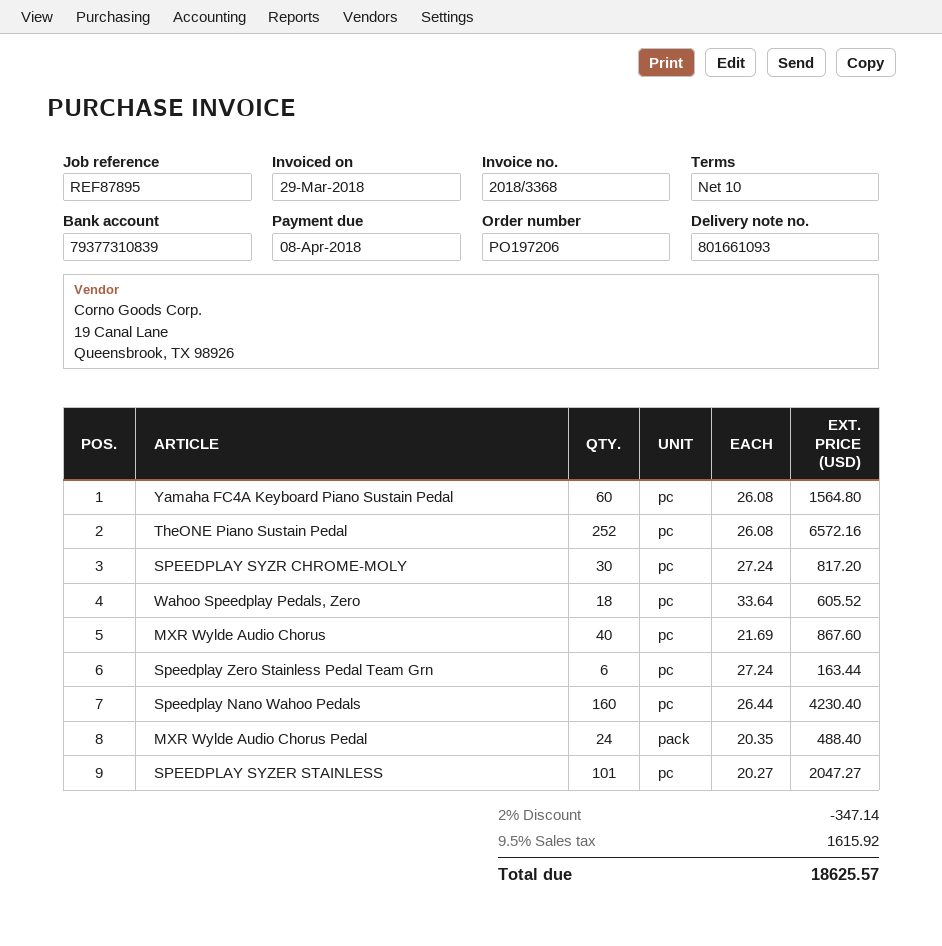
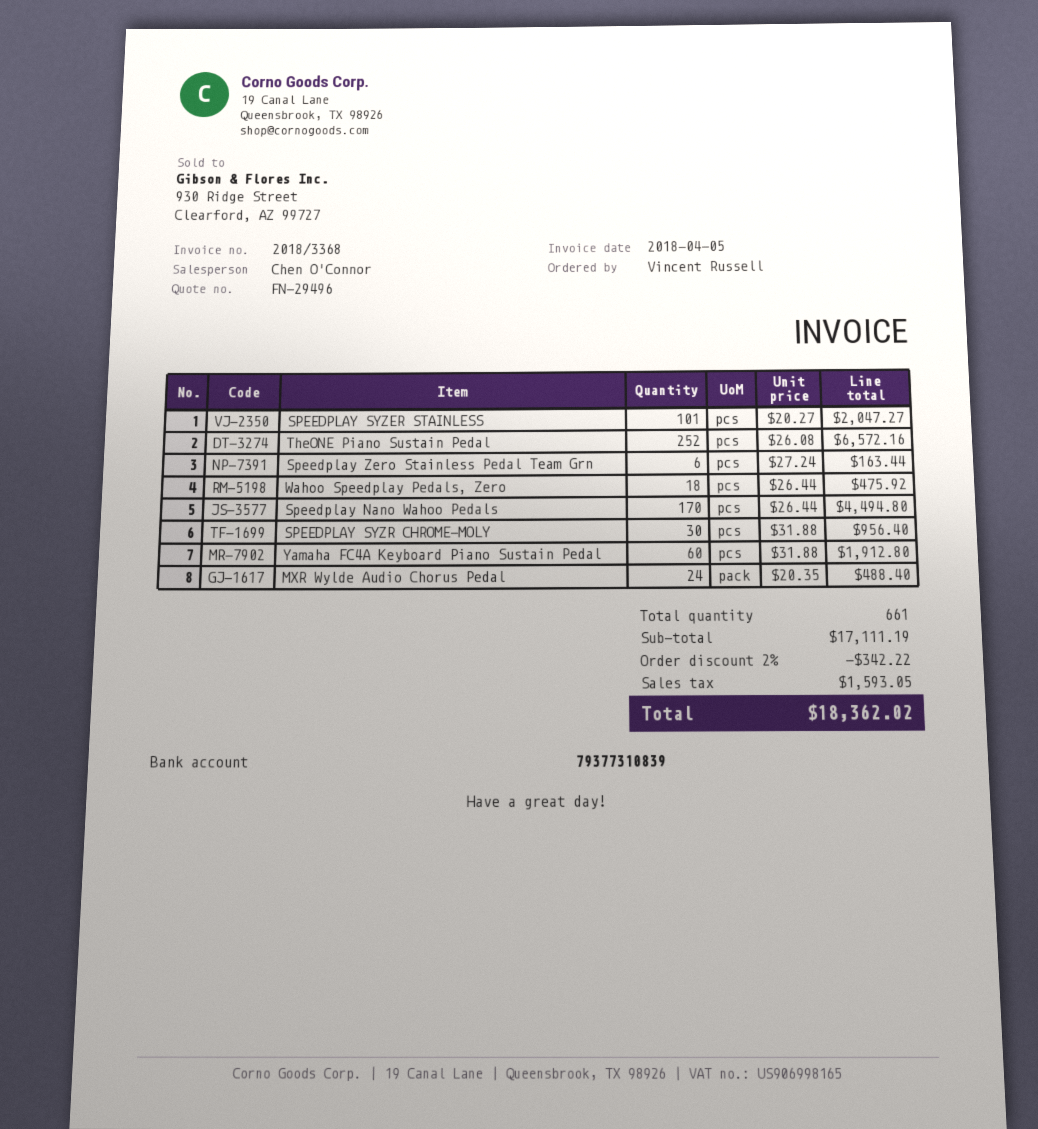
invoice date: 2018-03-29 -> 2018-04-05
Yamaha FC4A Keyboard Piano Sustain Pedal: 60 x 26.08 = 1564.80 -> 60 x 31.88 = 1912.80
SPEEDPLAY SYZR CHROME-MOLY: 30 x 27.24 = 817.20 -> 30 x 31.88 = 956.40
Wahoo Speedplay Pedals, Zero: 18 x 33.64 = 605.52 -> 18 x 26.44 = 475.92
MXR Wylde Audio Chorus: 40 x 21.69 = 867.60 -> none
Speedplay Nano Wahoo Pedals: 160 x 26.44 = 4230.40 -> 170 x 26.44 = 4494.80
discount: 2% = 347.14 -> 2% = 342.22
tax: 1615.92 -> 1593.05
total: 18625.57 -> 18362.02

